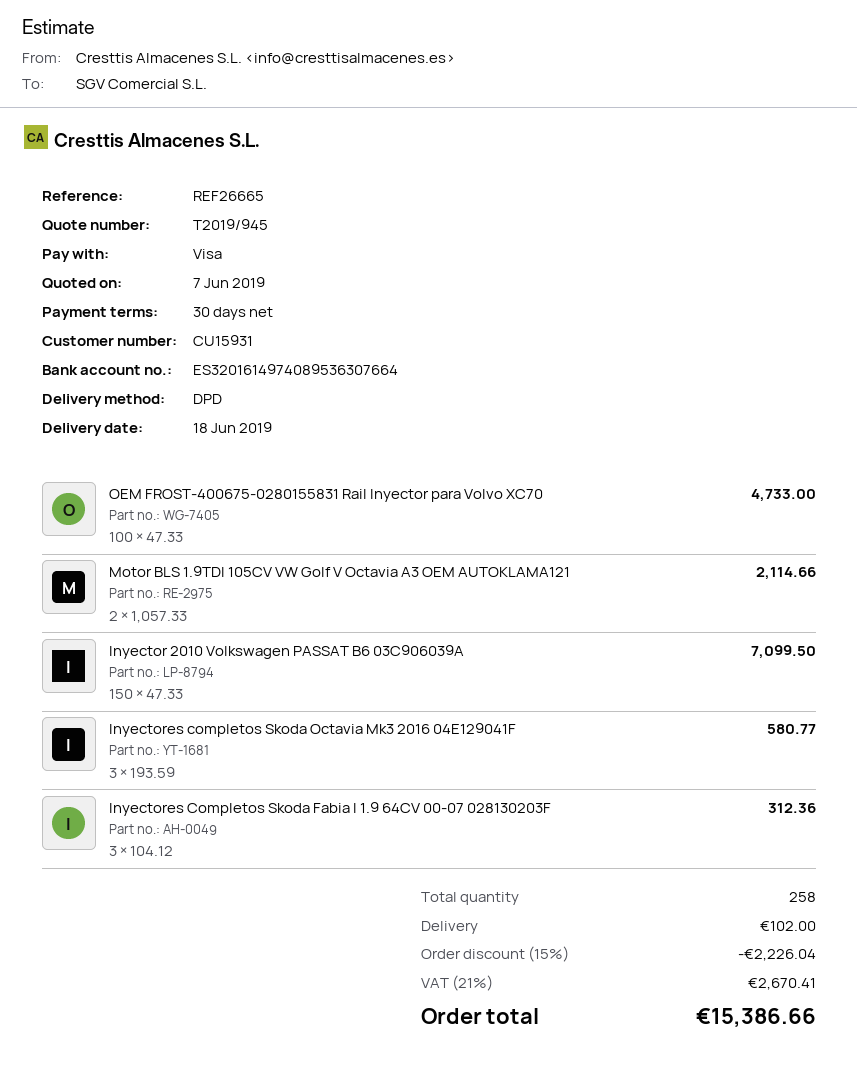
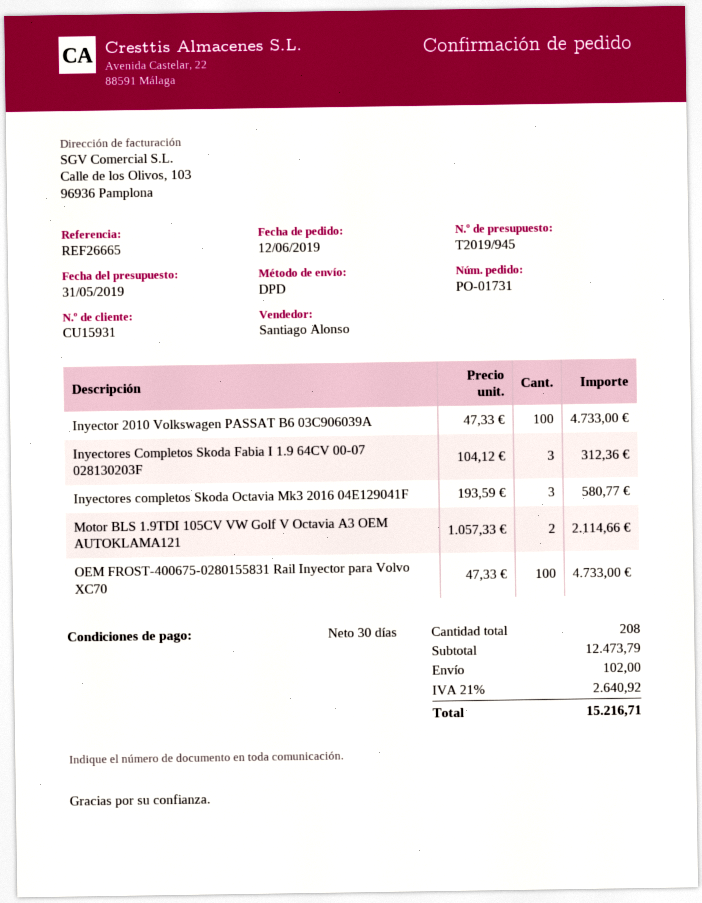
quote date: 2019-06-07 -> 2019-05-31
Inyector 2010 Volkswagen PASSAT B6 03C906039A: 150 x 47.33 = 7099.50 -> 100 x 47.33 = 4733.00
total quantity: 258 -> 208
discount: 15% = 2226.04 -> none
tax: 21% = 2670.41 -> 21% = 2640.92
total: 15386.66 -> 15216.71

